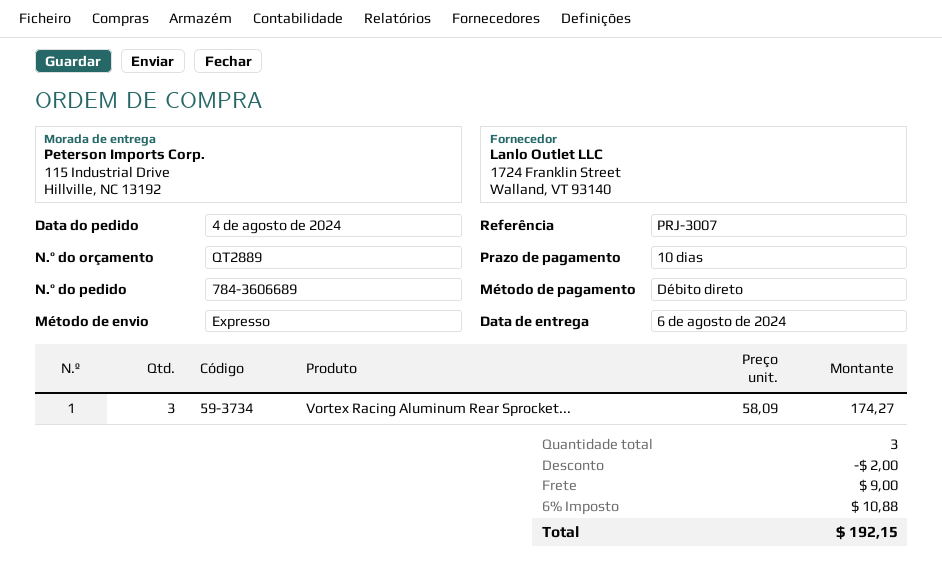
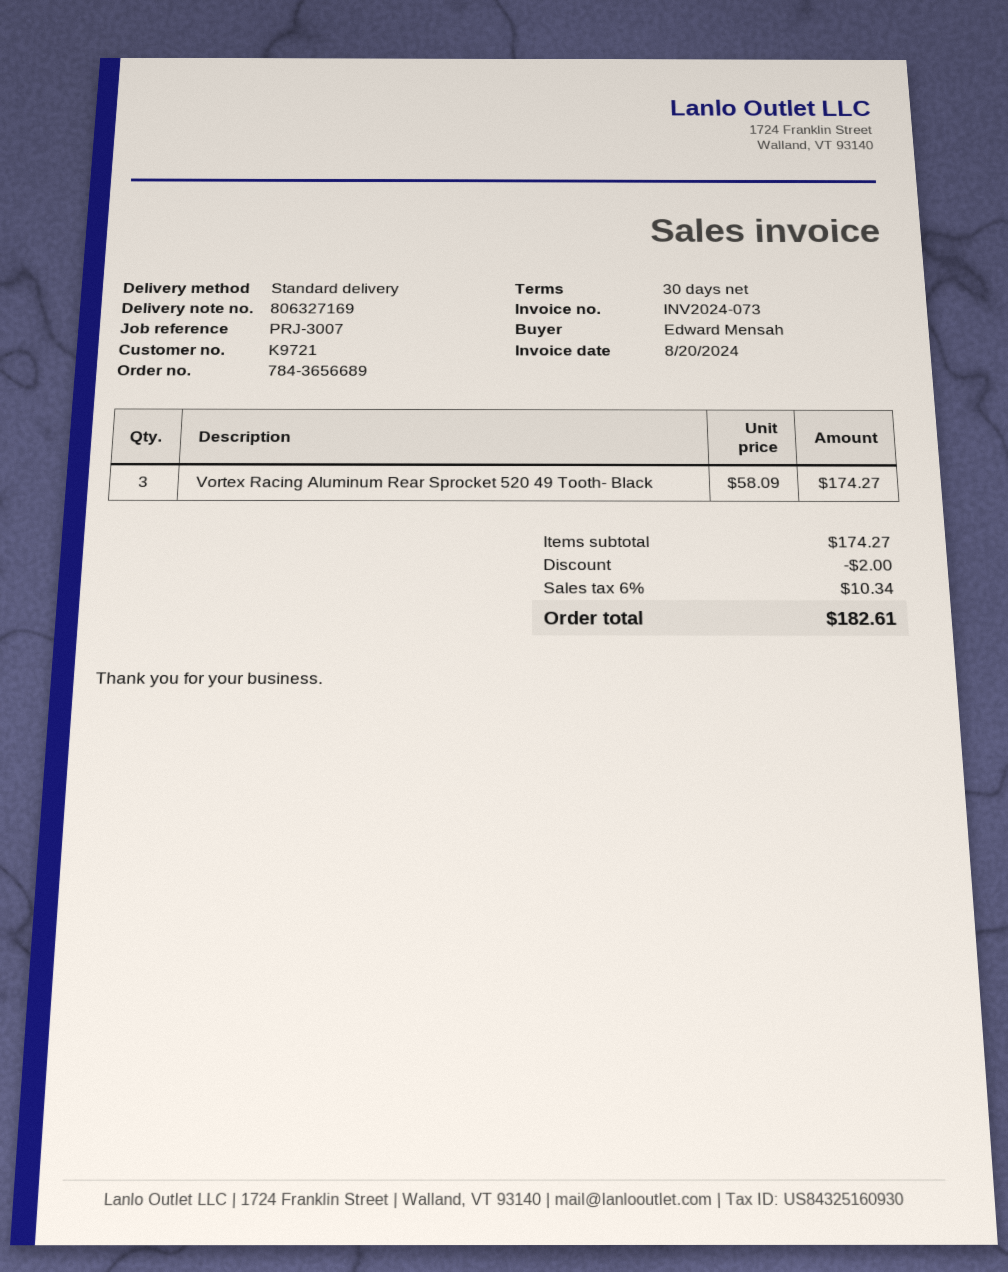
order number: 784-3606689 -> 784-3656689
payment terms: 10 days -> 30 days
shipping method: express -> standard
shipping: 9.00 -> none
tax: 6% = 10.88 -> 6% = 10.34
total: 192.15 -> 182.61

